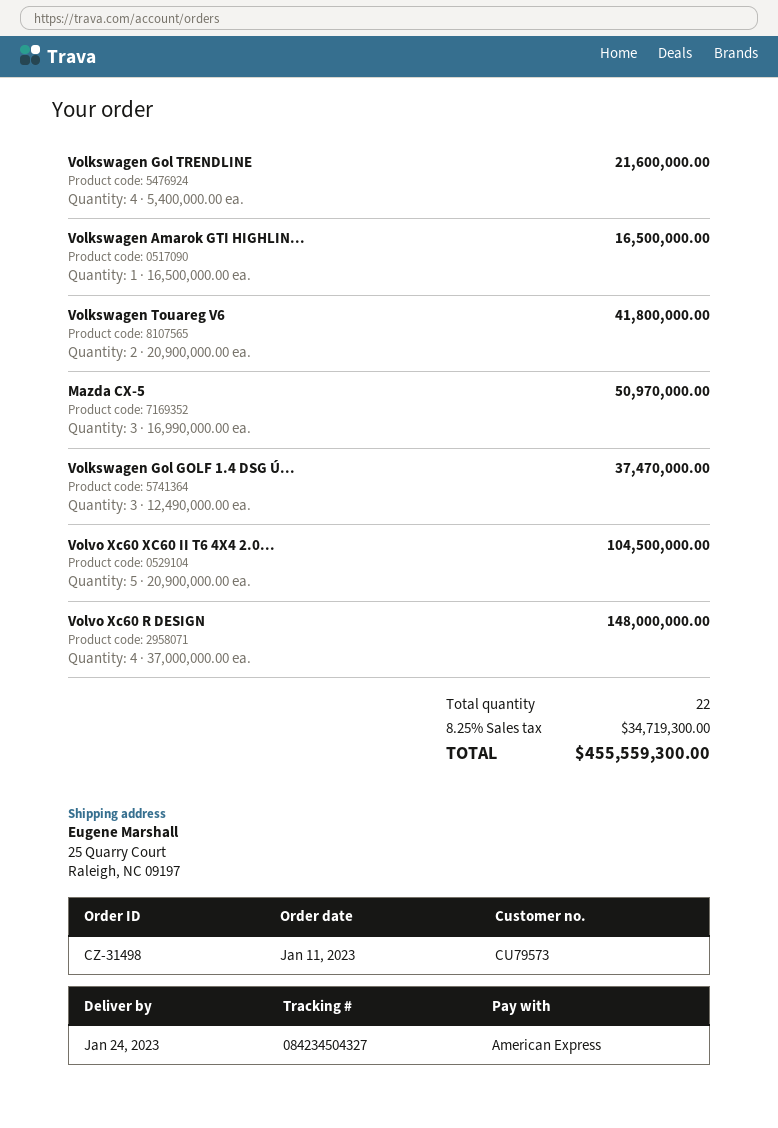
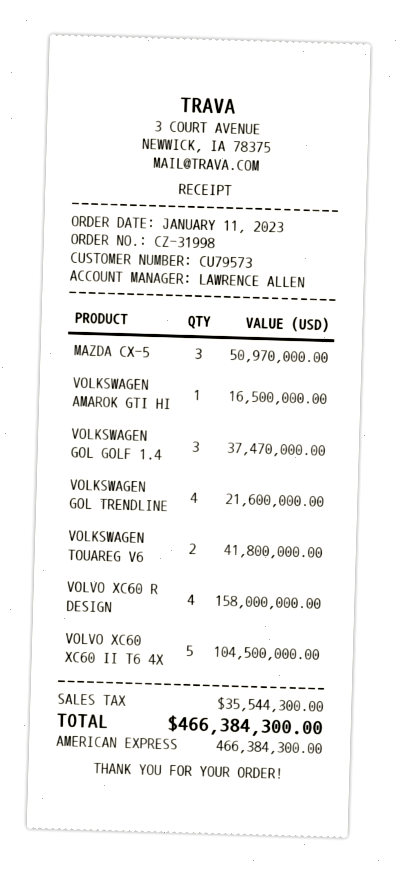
order number: CZ-31498 -> CZ-31998
Volvo Xc60 R DESIGN: 4 for 148000000.00 -> 4 for 158000000.00
tax: 34719300.00 -> 35544300.00
total: 455559300.00 -> 466384300.00

